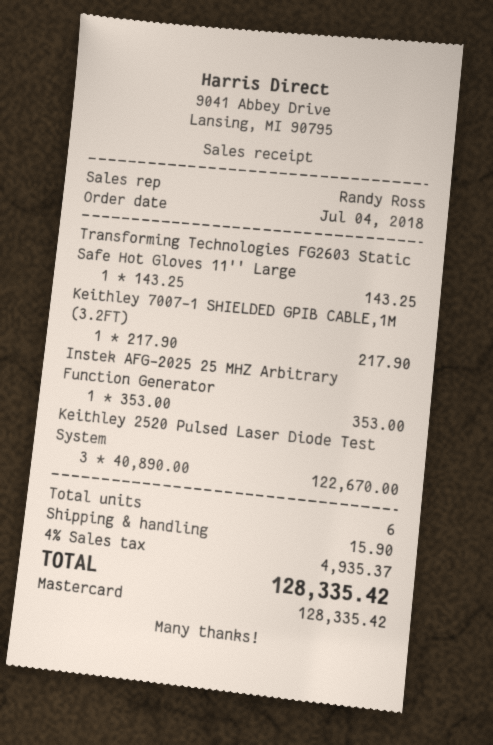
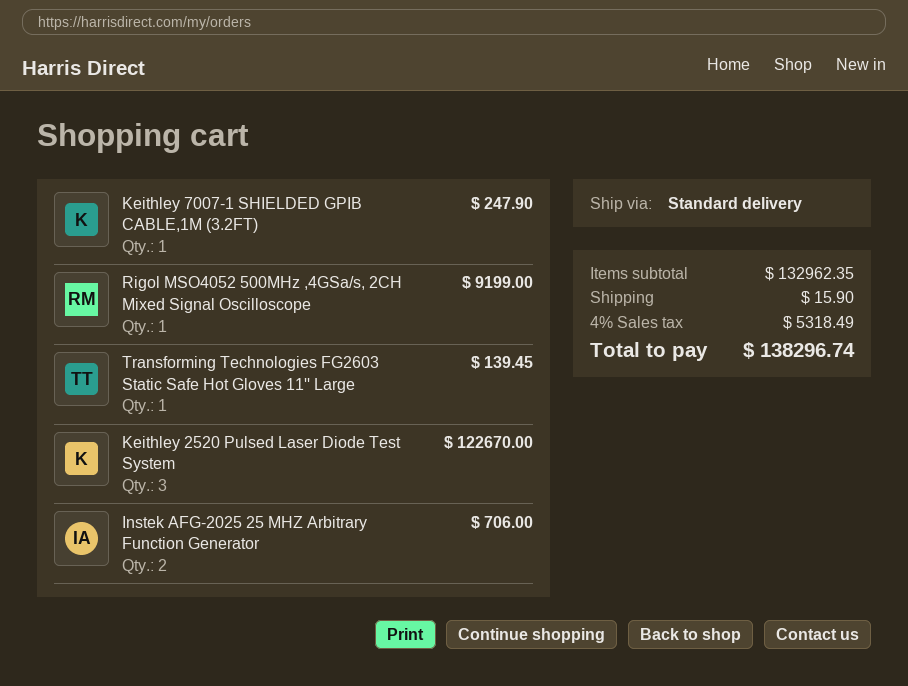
Transforming Technologies FG2603 Static Safe Hot Gloves 11'' Large: 1 for 143.25 -> 1 for 139.45
Keithley 7007-1 SHIELDED GPIB CABLE,1M (3.2FT): 1 for 217.90 -> 1 for 247.90
Instek AFG-2025 25 MHZ Arbitrary Function Generator: 1 for 353.00 -> 2 for 706.00
Rigol MSO4052 500MHz ,4GSa/s, 2CH Mixed Signal Oscilloscope: none -> 1 for 9199.00
tax: 4% = 4935.37 -> 4% = 5318.49
total: 128335.42 -> 138296.74

